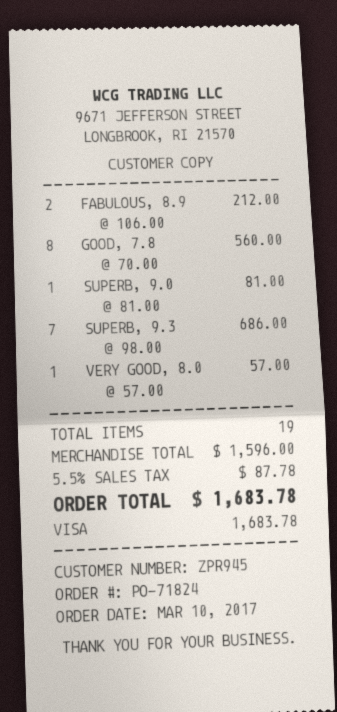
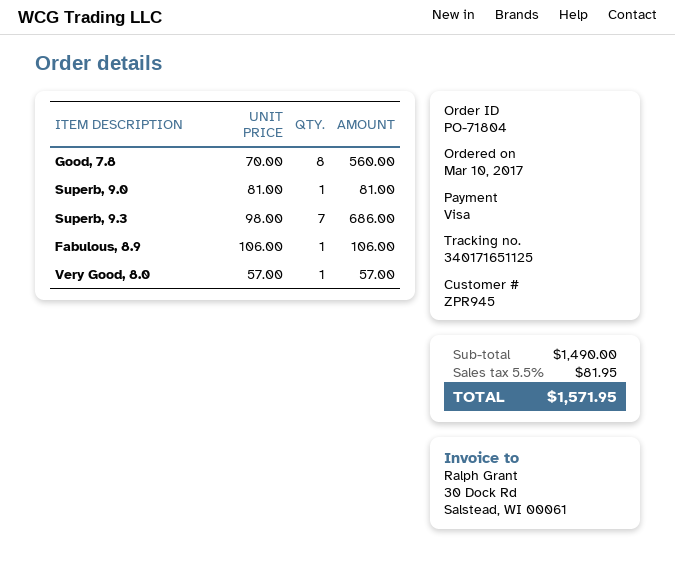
order number: PO-71824 -> PO-71804
FABULOUS, 8.9: 2 x 106.00 = 212.00 -> 1 x 106.00 = 106.00
subtotal: 1596.00 -> 1490.00
tax: 5.5% = 87.78 -> 5.5% = 81.95
total: 1683.78 -> 1571.95

